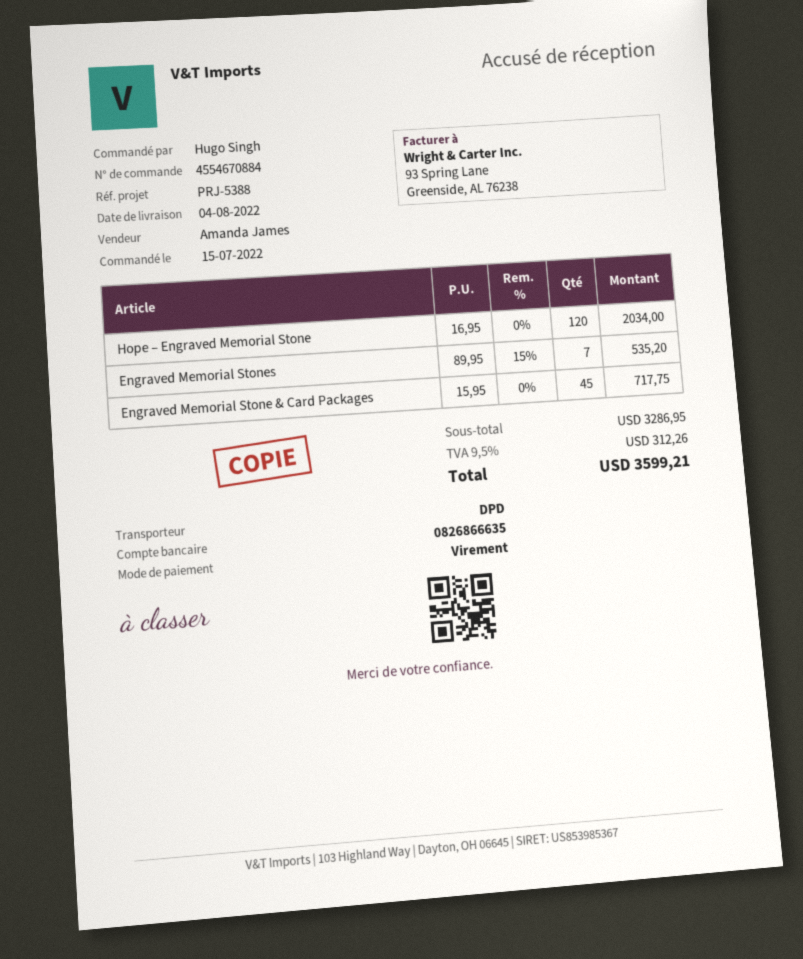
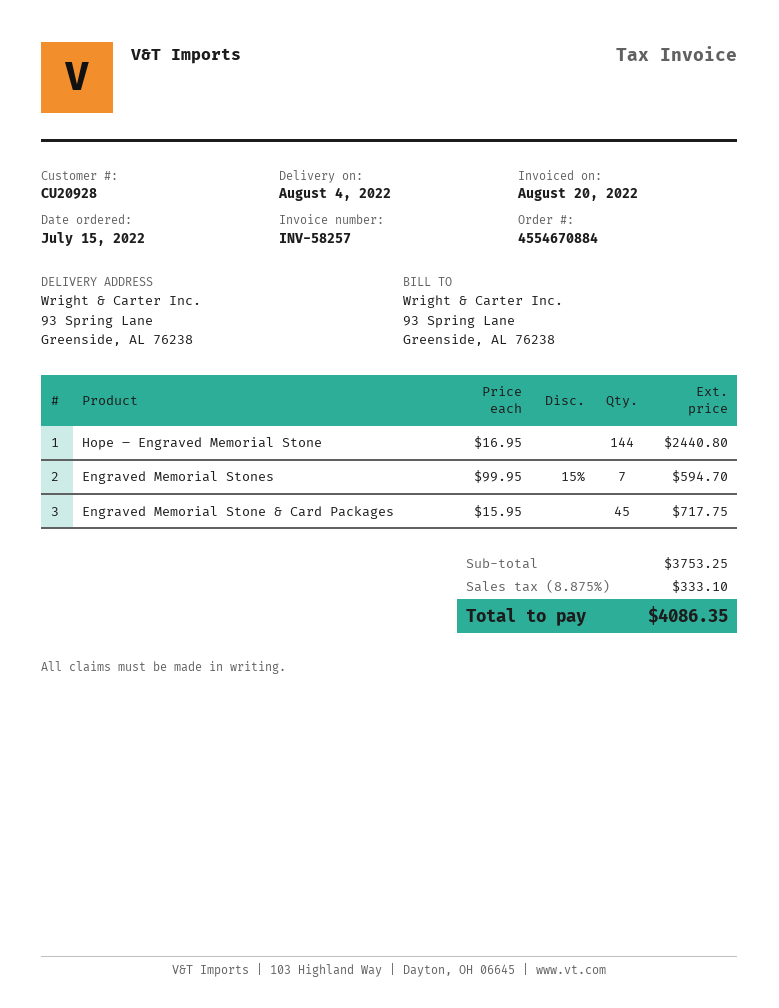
Hope – Engraved Memorial Stone: 120 x 16.95 = 2034.00 -> 144 x 16.95 = 2440.80
Engraved Memorial Stones: 7 x 89.95 - 15% = 535.20 -> 7 x 99.95 - 15% = 594.70
subtotal: 3286.95 -> 3753.25
tax: 9.5% = 312.26 -> 8.875% = 333.10
total: 3599.21 -> 4086.35

